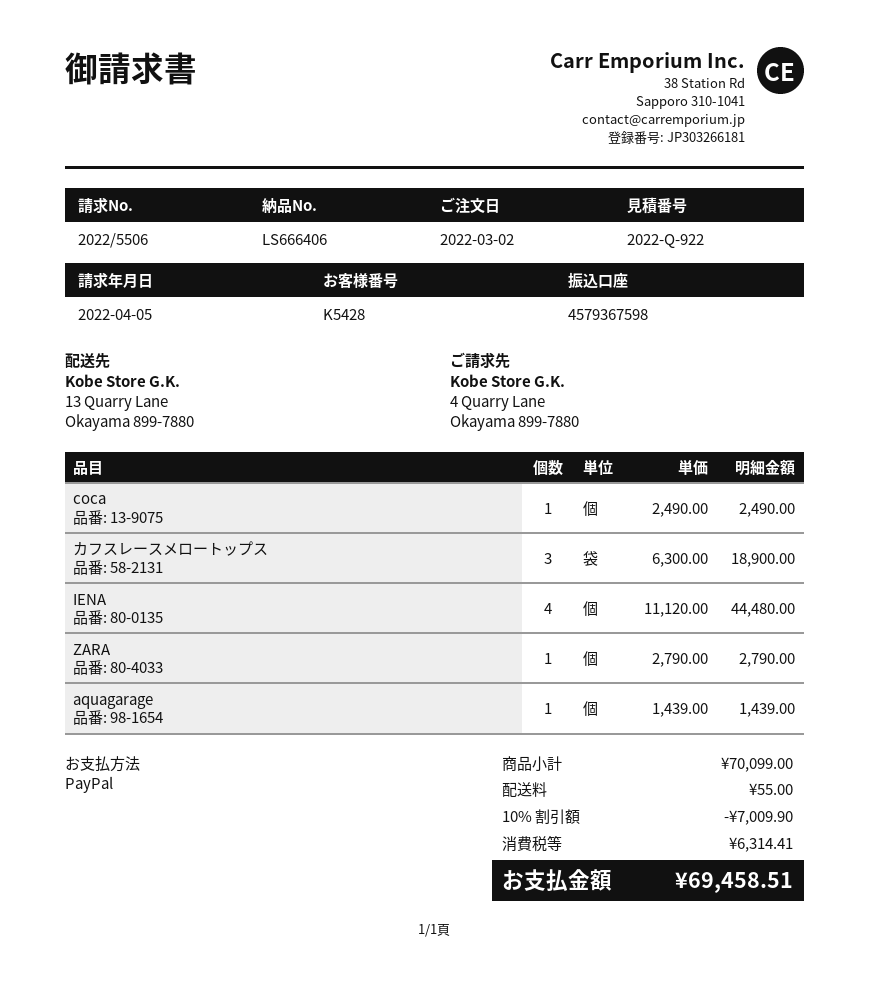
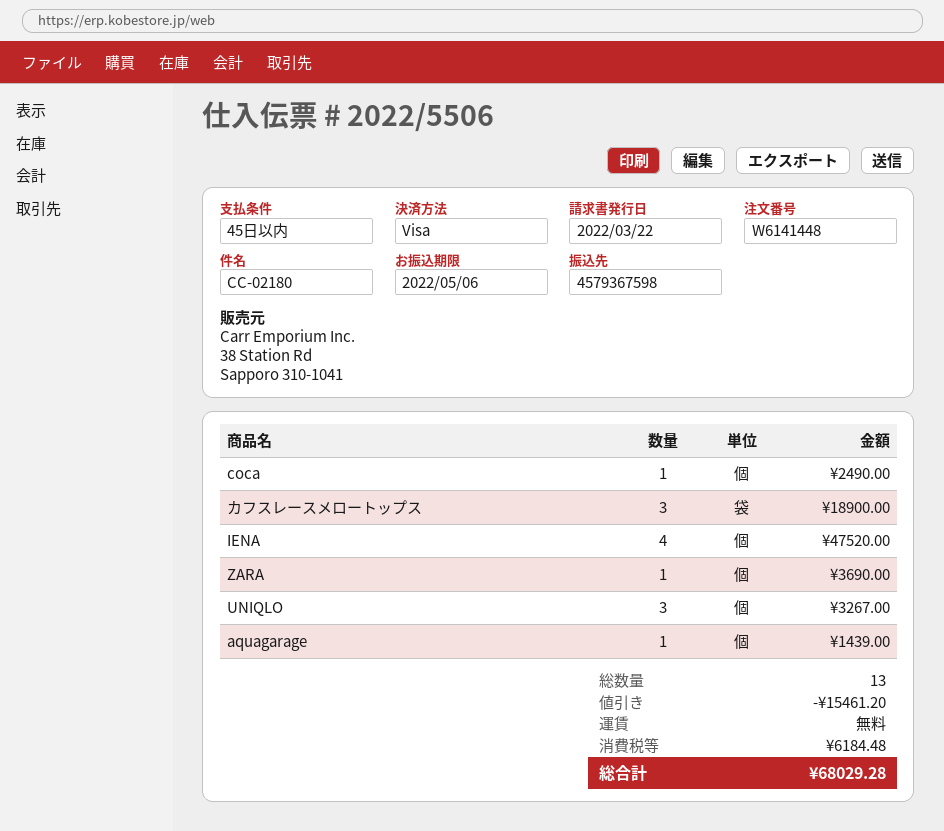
invoice date: 2022-04-05 -> 2022-03-22
payment method: PayPal -> Visa
IENA: 4 for 44480.00 -> 4 for 47520.00
ZARA: 1 for 2790.00 -> 1 for 3690.00
UNIQLO: none -> 3 for 3267.00
discount: 7009.90 -> 15461.20
shipping: 55.00 -> 0.00
tax: 6314.41 -> 6184.48
total: 69458.51 -> 68029.28

